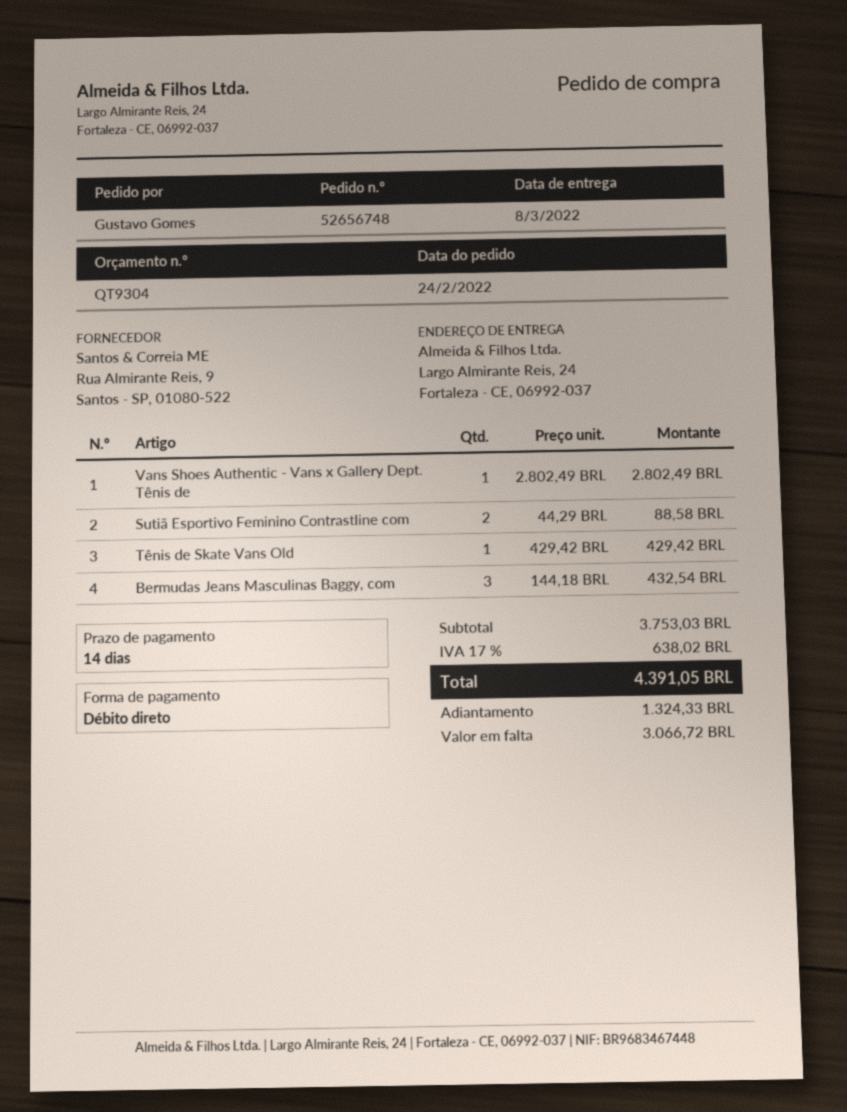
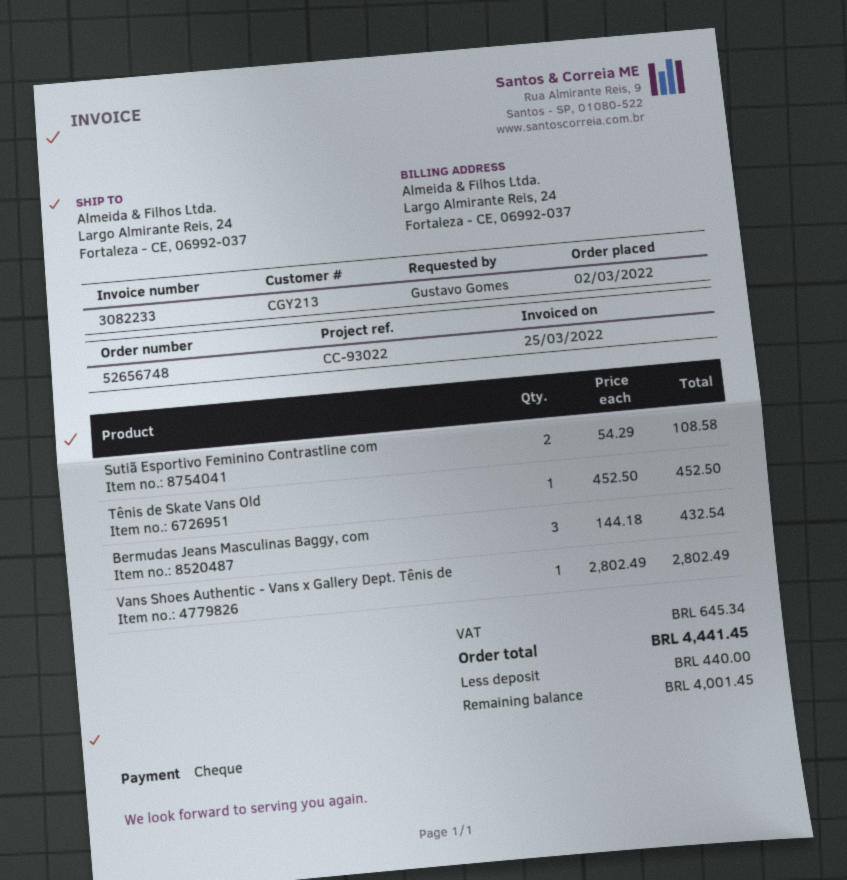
order date: 2022-02-24 -> 2022-03-02
payment method: direct debit -> cheque
Sutiã Esportivo Feminino Contrastline com: 2 x 44.29 = 88.58 -> 2 x 54.29 = 108.58
Tênis de Skate Vans Old: 1 x 429.42 = 429.42 -> 1 x 452.50 = 452.50
tax: 638.02 -> 645.34
total: 4391.05 -> 4441.45
deposit: 1324.33 -> 440.00
balance: 3066.72 -> 4001.45

